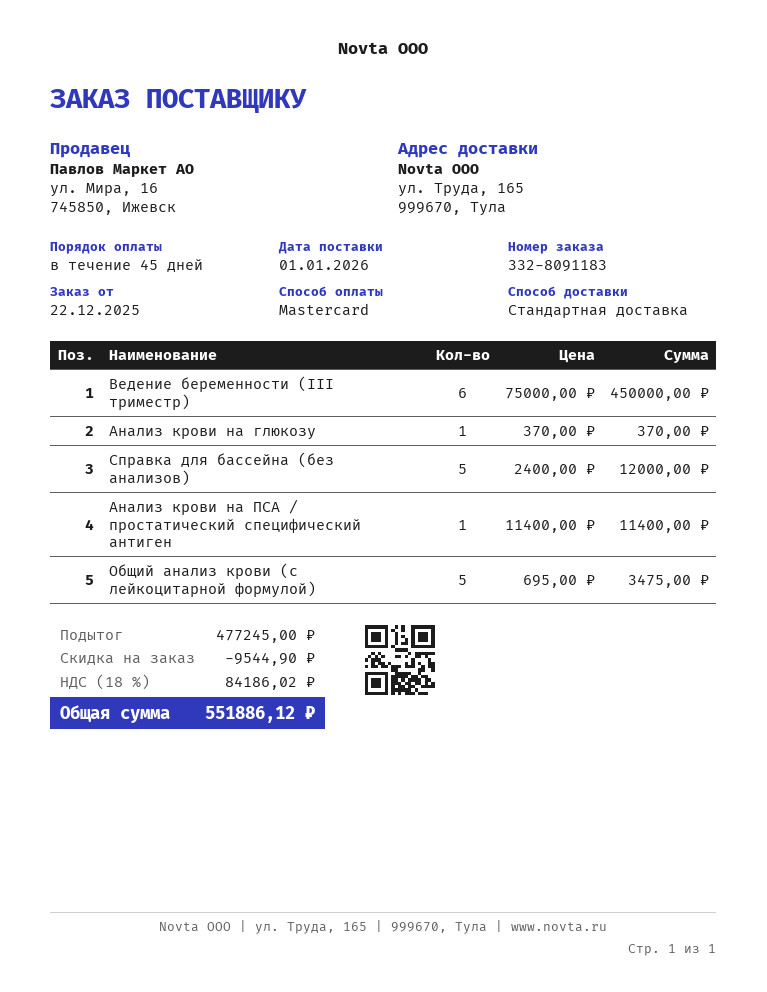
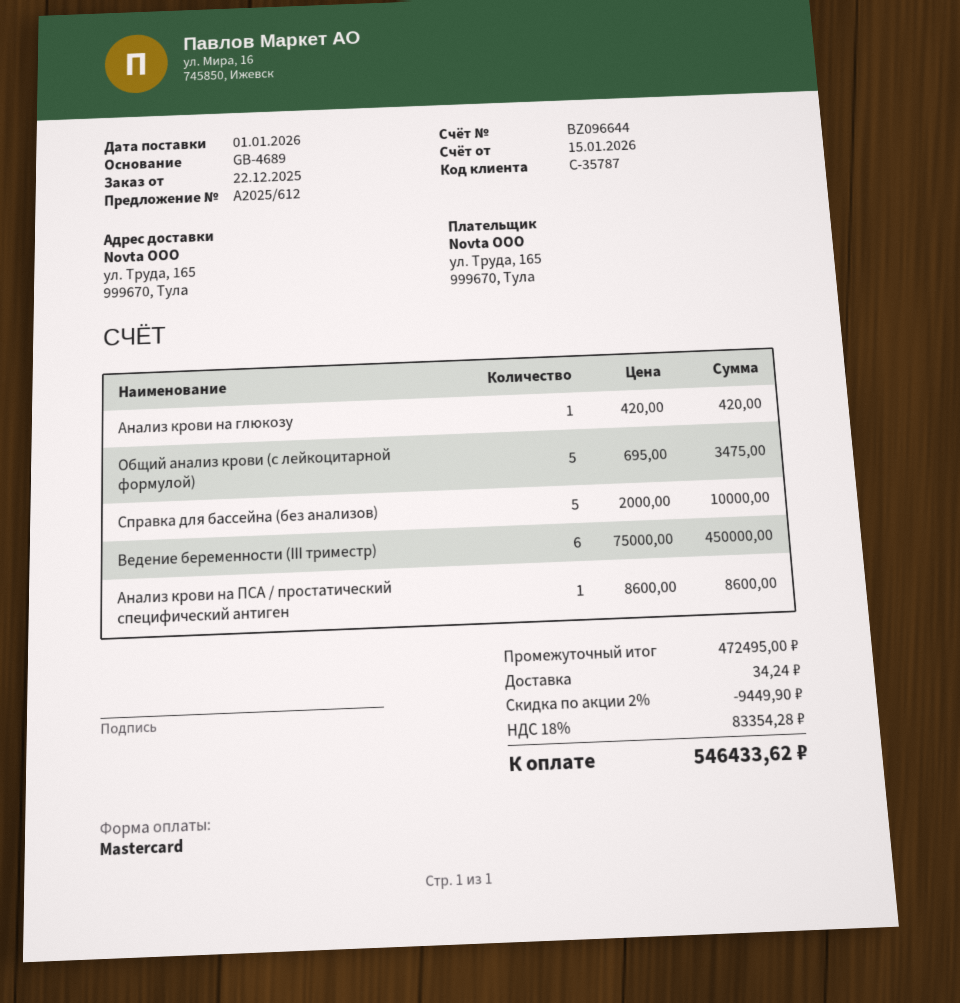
Анализ крови на глюкозу: 1 x 370.00 = 370.00 -> 1 x 420.00 = 420.00
Справка для бассейна (без анализов): 5 x 2400.00 = 12000.00 -> 5 x 2000.00 = 10000.00
Анализ крови на ПСА / простатический специфический антиген: 1 x 11400.00 = 11400.00 -> 1 x 8600.00 = 8600.00
subtotal: 477245.00 -> 472495.00
discount: 9544.90 -> 9449.90
shipping: none -> 34.24
tax: 18% = 84186.02 -> 18% = 83354.28
total: 551886.12 -> 546433.62

